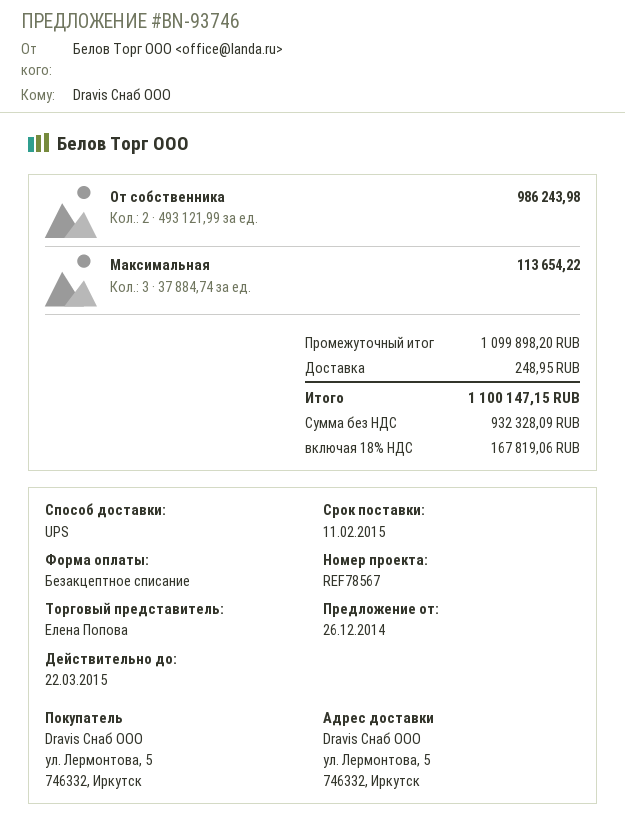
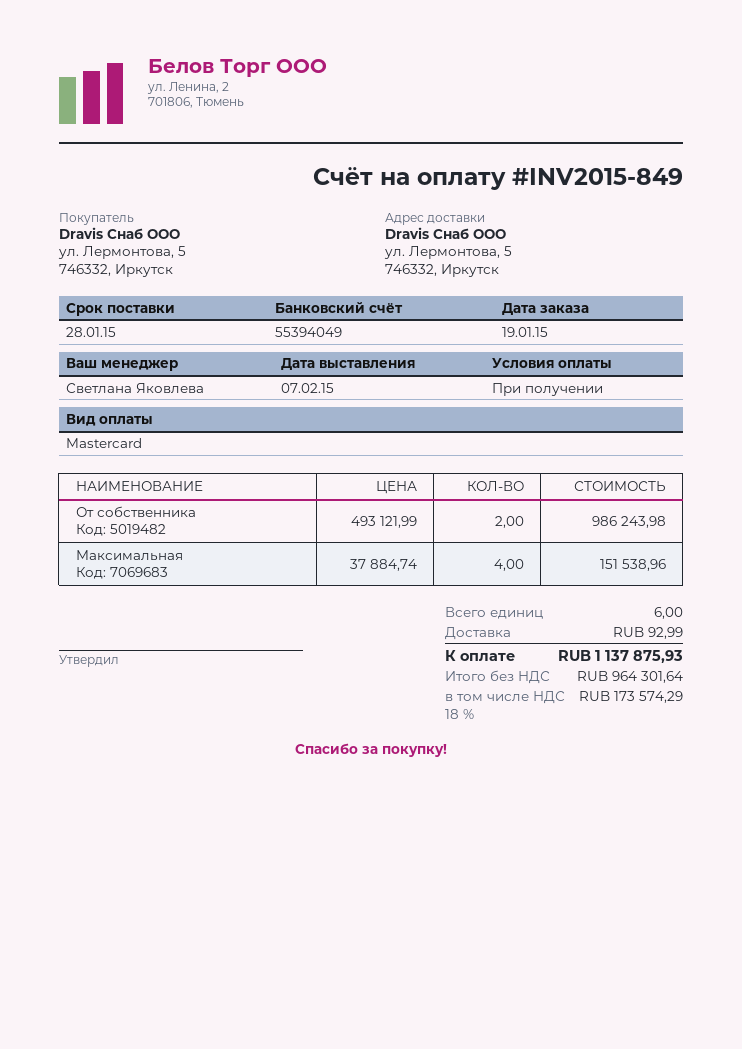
delivery date: 2015-02-11 -> 2015-01-28
sales rep: Елена Попова -> Светлана Яковлева
payment method: direct debit -> Mastercard
Максимальная: 3 x 37884.74 = 113654.22 -> 4 x 37884.74 = 151538.96
shipping: 248.95 -> 92.99
net: 932328.09 -> 964301.64
tax: 18% = 167819.06 -> 18% = 173574.29
total: 1100147.15 -> 1137875.93

